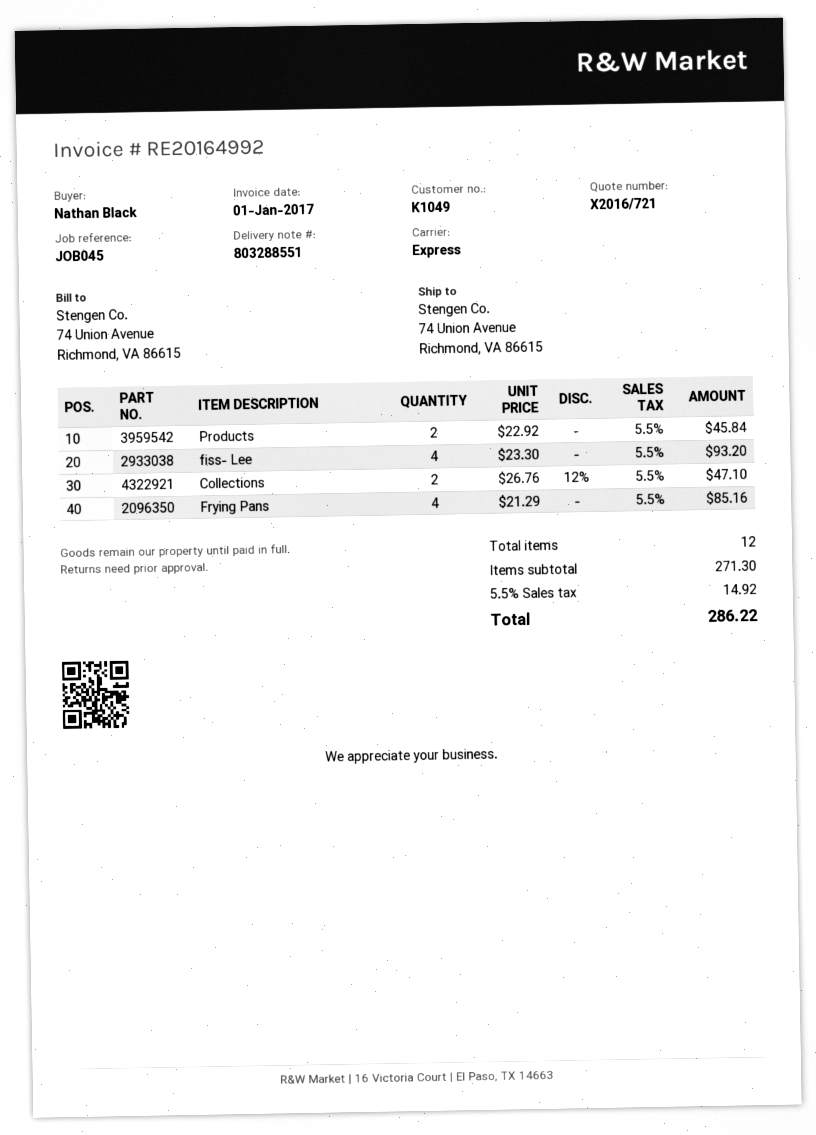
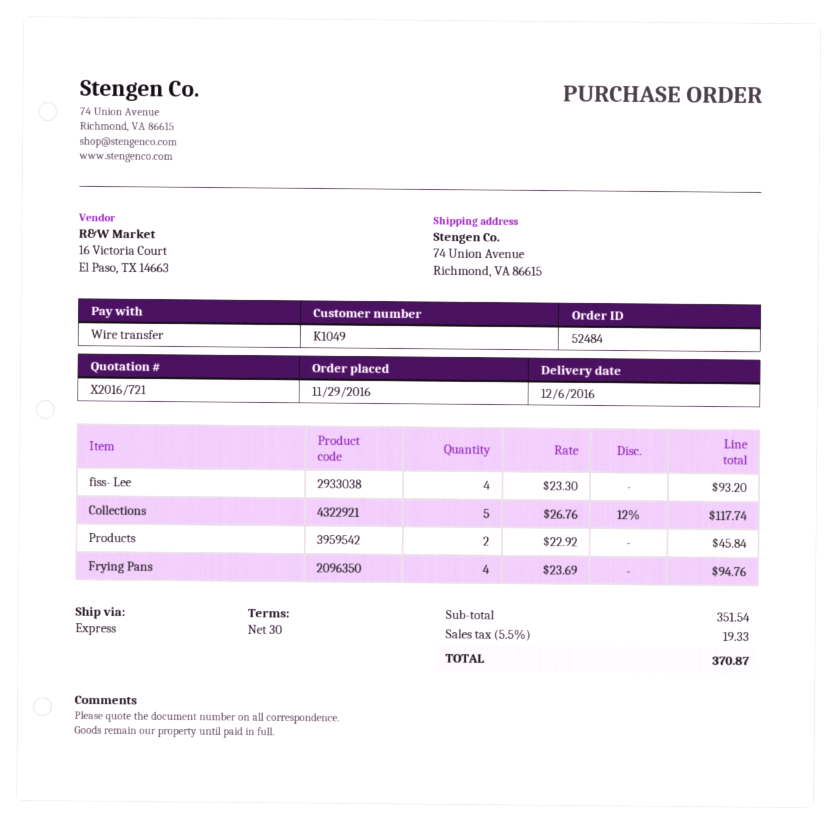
Collections: 2 x 26.76 - 12% = 47.10 -> 5 x 26.76 - 12% = 117.74
Frying Pans: 4 x 21.29 = 85.16 -> 4 x 23.69 = 94.76
subtotal: 271.30 -> 351.54
tax: 5.5% = 14.92 -> 5.5% = 19.33
total: 286.22 -> 370.87

